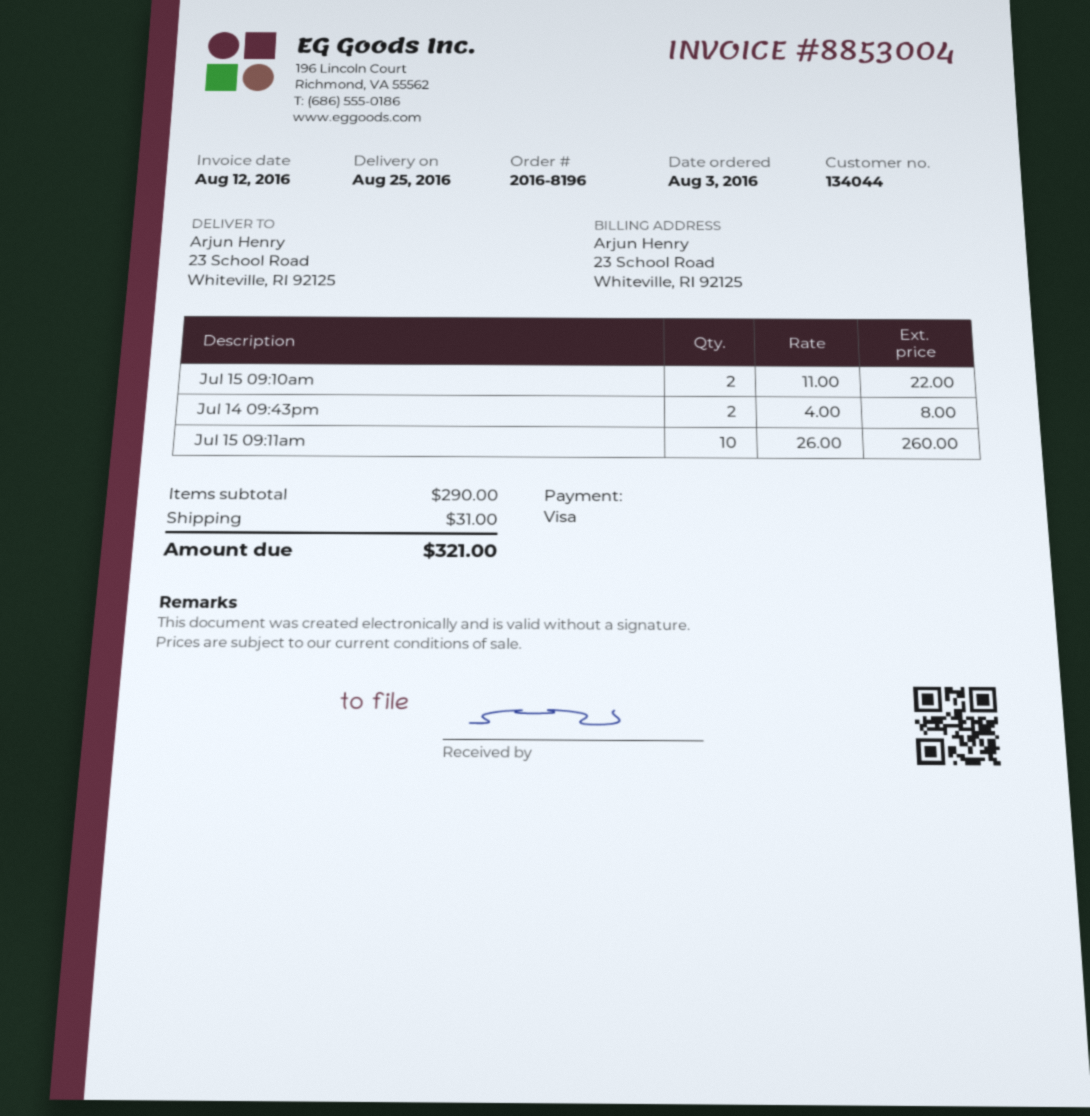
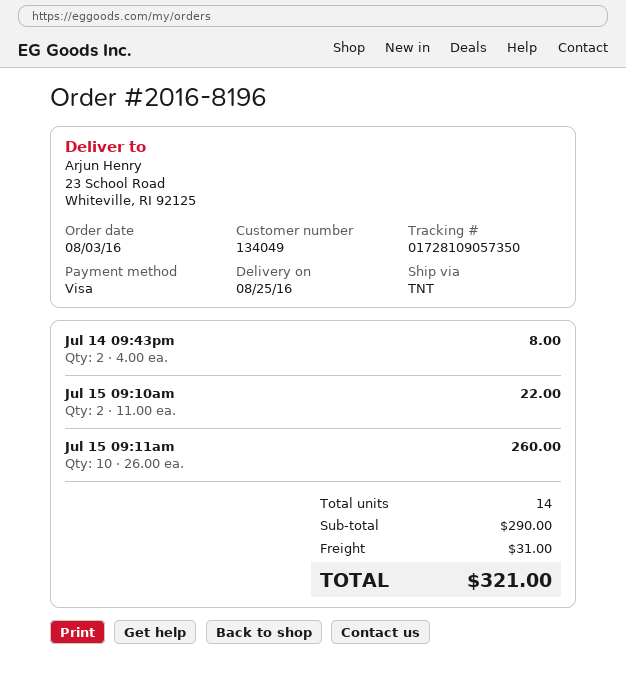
customer number: 134044 -> 134049

